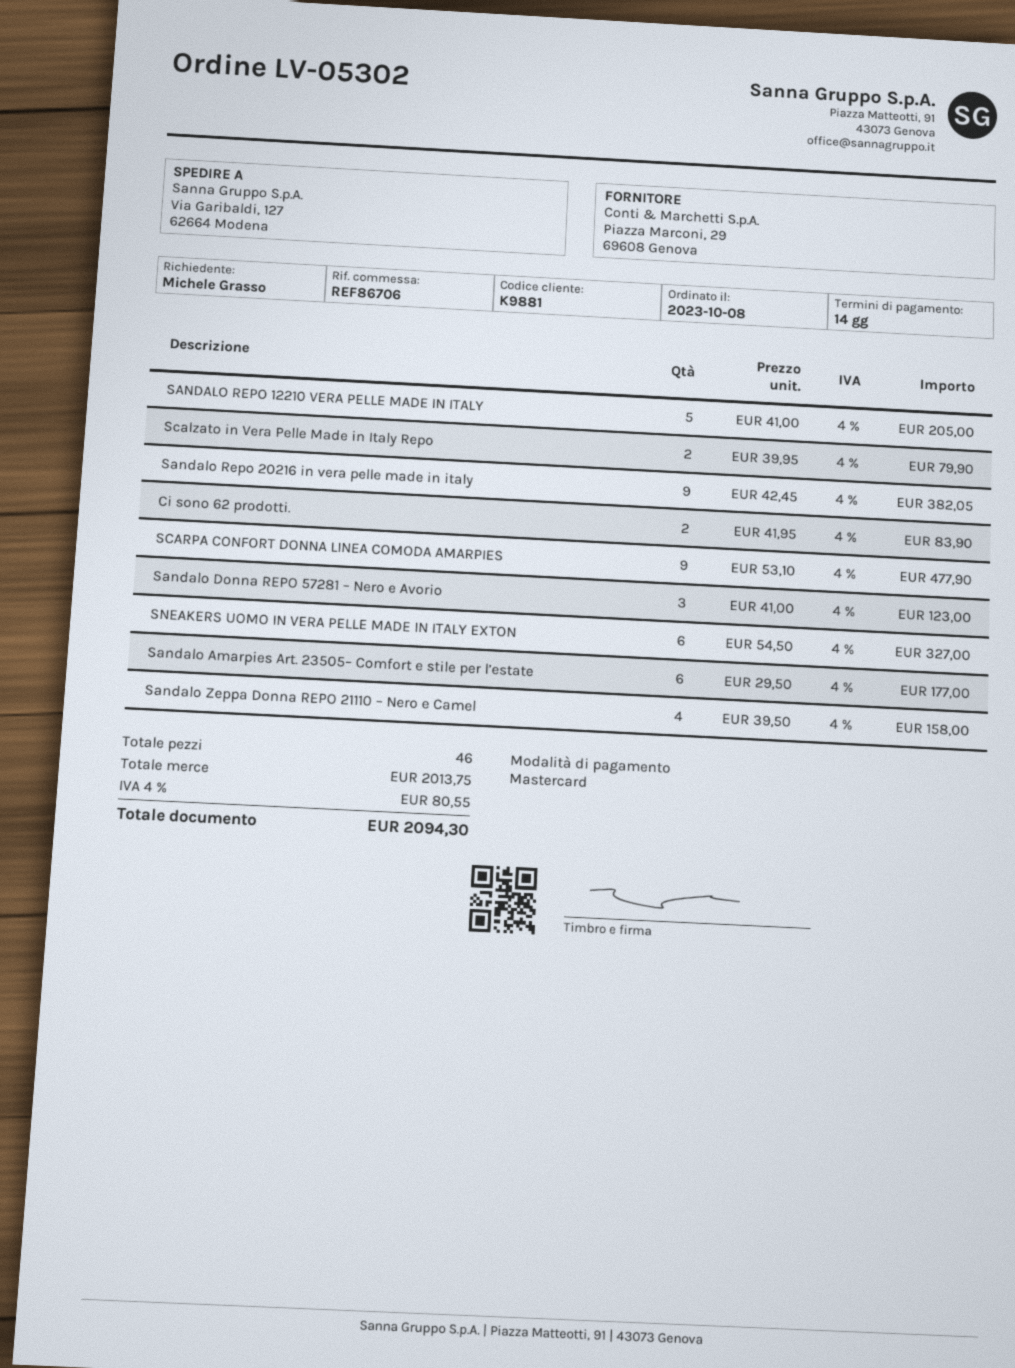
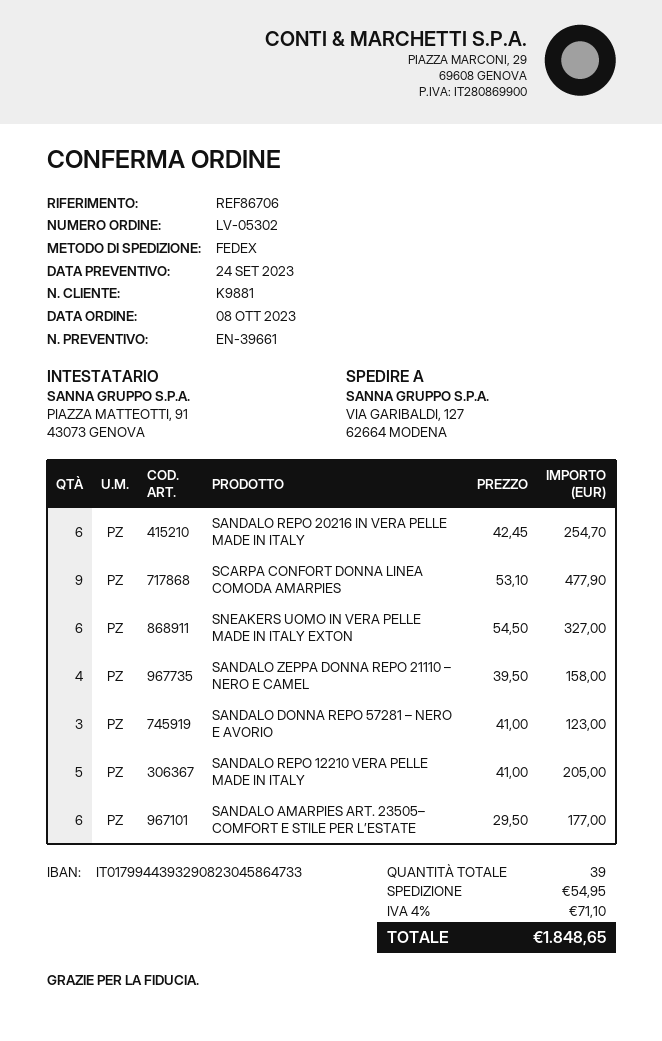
Scalzato in Vera Pelle Made in Italy Repo: 2 x 39.95 = 79.90 -> none
Sandalo Repo 20216 in vera pelle made in italy: 9 x 42.45 = 382.05 -> 6 x 42.45 = 254.70
Ci sono 62 prodotti.: 2 x 41.95 = 83.90 -> none
total quantity: 46 -> 39
shipping: none -> 54.95
tax: 4% = 80.55 -> 4% = 71.10
total: 2094.30 -> 1848.65

